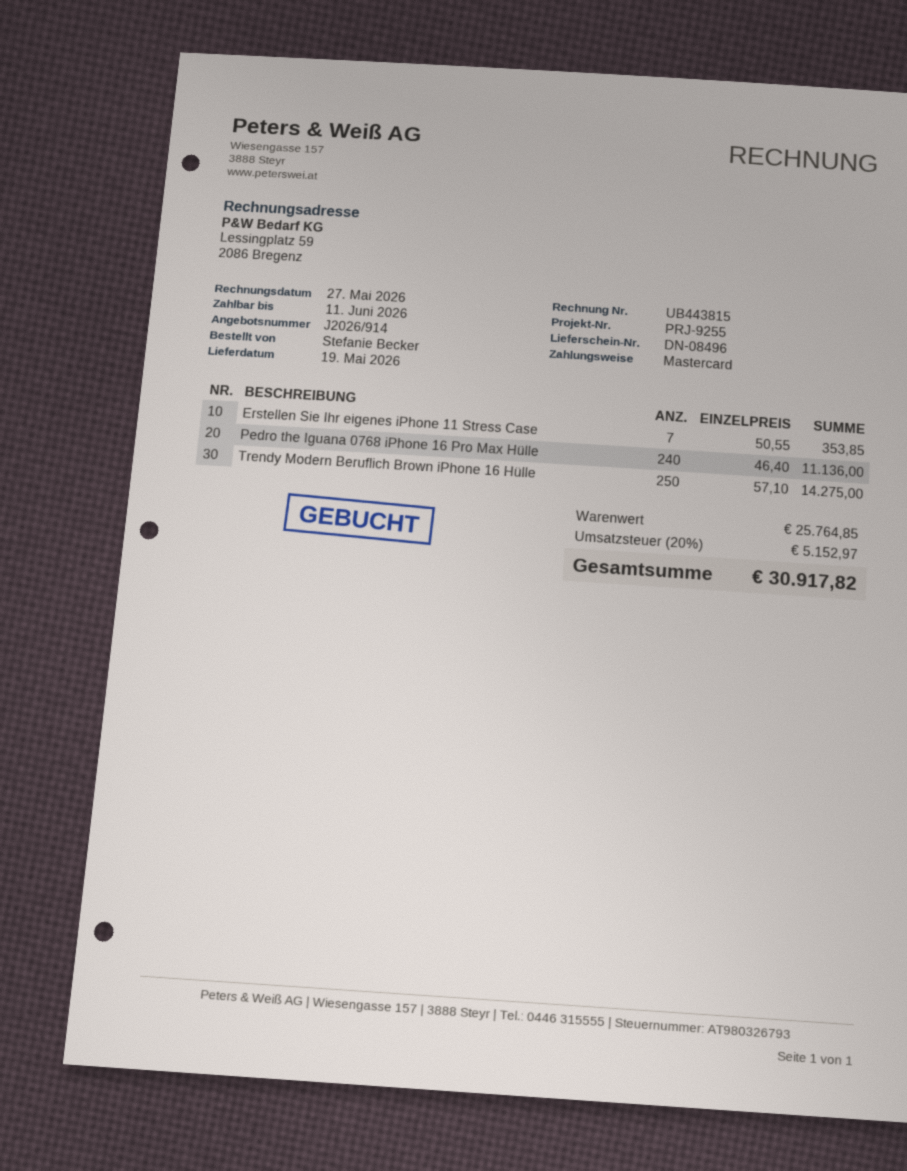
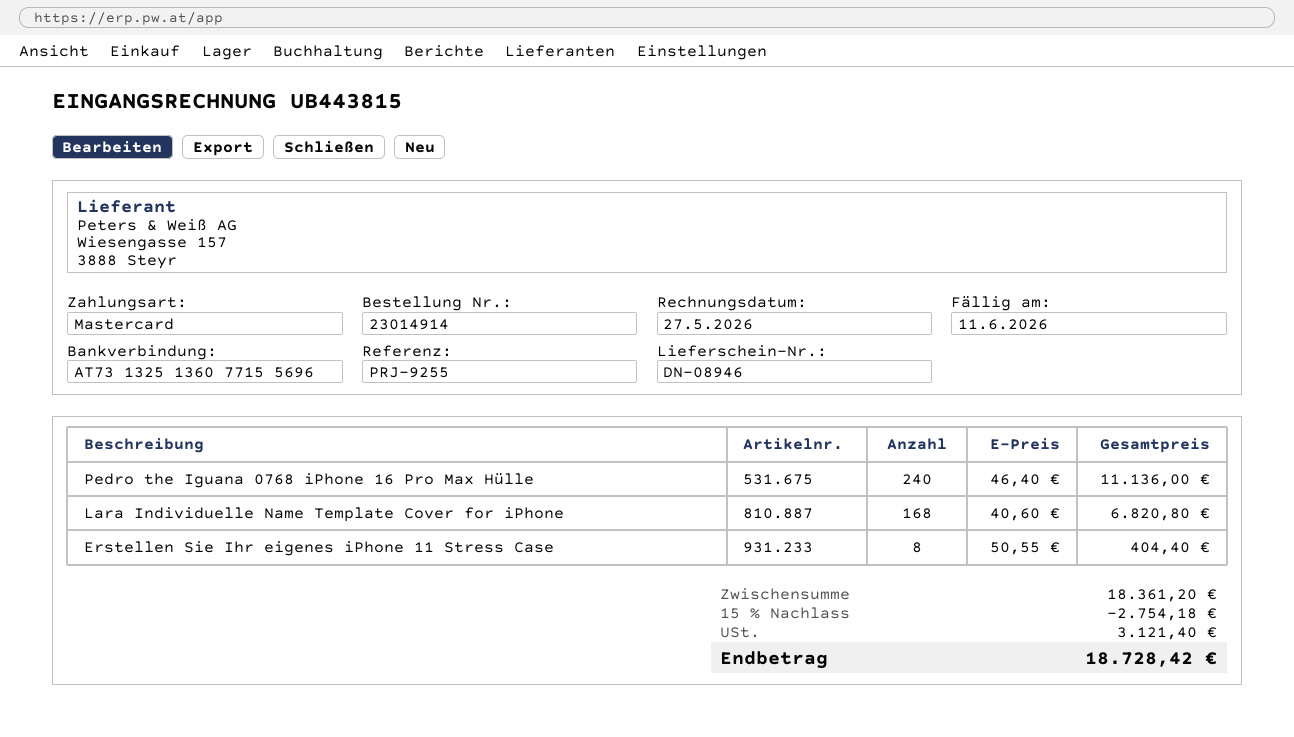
delivery note number: DN-08496 -> DN-08946
Erstellen Sie Ihr eigenes iPhone 11 Stress Case: 7 x 50.55 = 353.85 -> 8 x 50.55 = 404.40
Trendy Modern Beruflich Brown iPhone 16 Hülle: 250 x 57.10 = 14275.00 -> none
Lara Individuelle Name Template Cover for iPhone: none -> 168 x 40.60 = 6820.80
subtotal: 25764.85 -> 18361.20
discount: none -> 15% = 2754.18
tax: 5152.97 -> 3121.40
total: 30917.82 -> 18728.42

